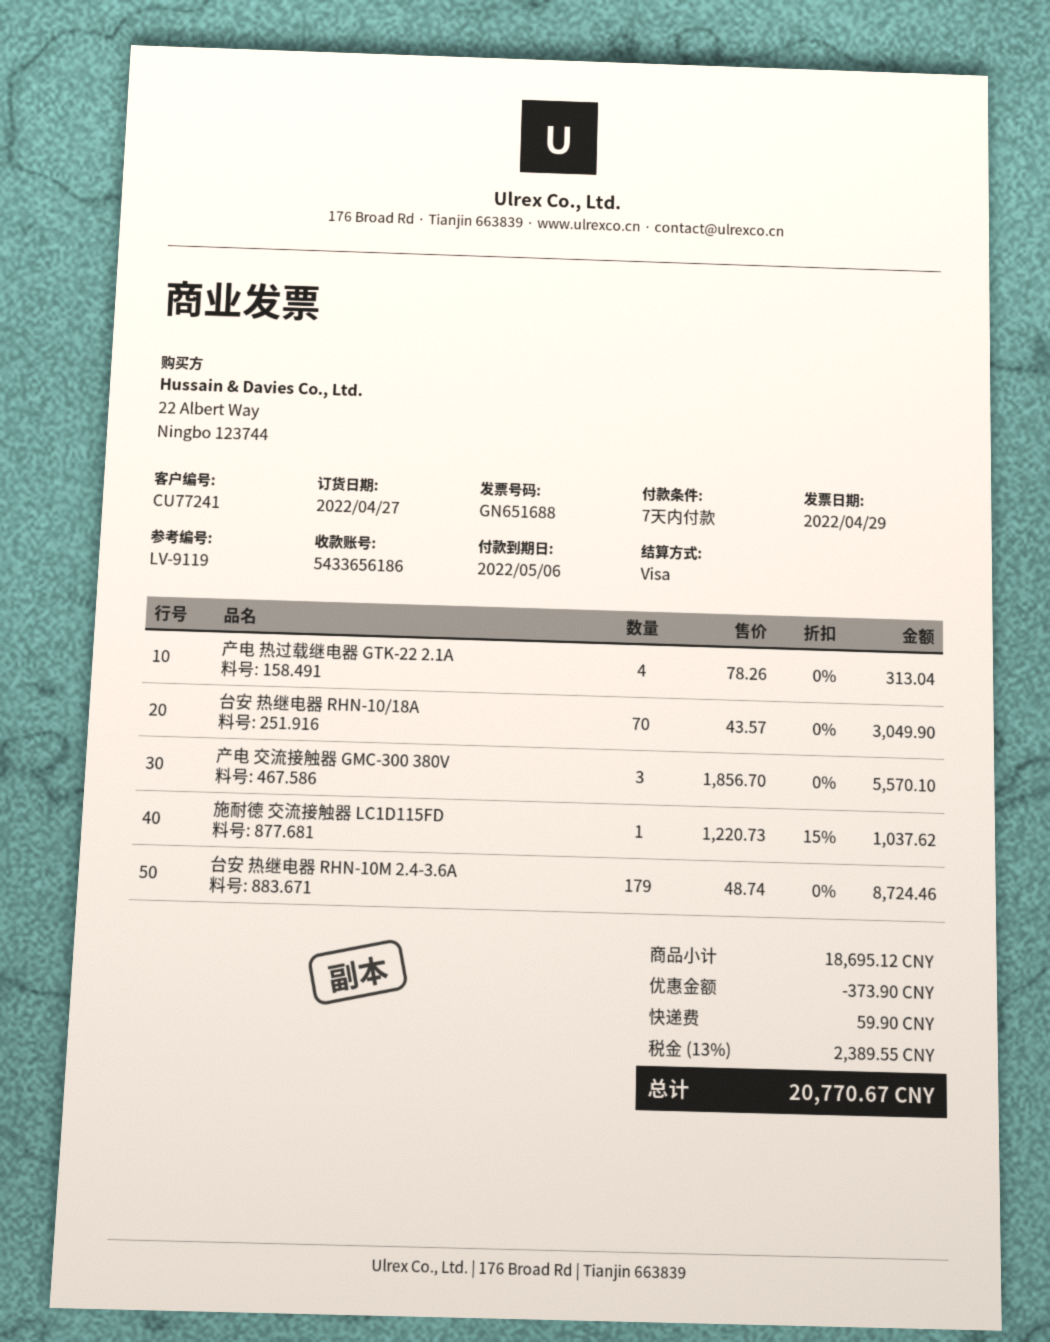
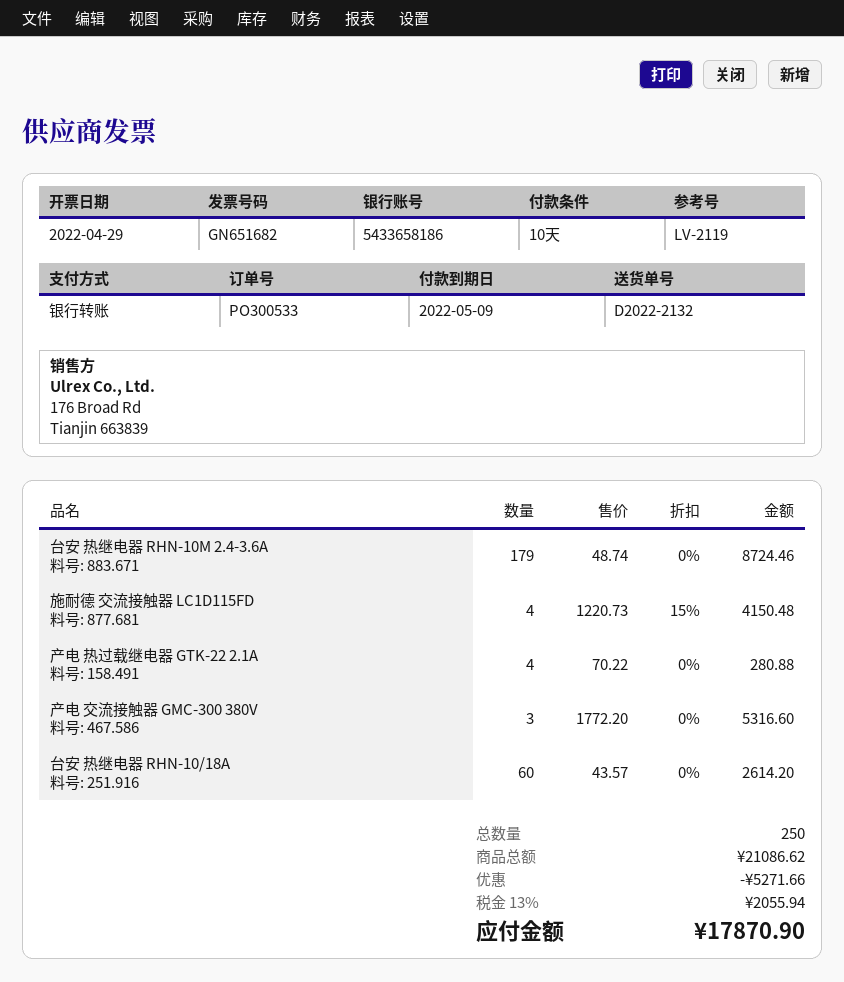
invoice number: GN651688 -> GN651682
payment terms: 7 days -> 10 days
due date: 2022-05-06 -> 2022-05-09
reference: LV-9119 -> LV-2119
payment method: Visa -> bank transfer
bank account: 5433656186 -> 5433658186
产电 热过载继电器 GTK-22 2.1A: 4 x 78.26 = 313.04 -> 4 x 70.22 = 280.88
台安 热继电器 RHN-10/18A: 70 x 43.57 = 3049.90 -> 60 x 43.57 = 2614.20
产电 交流接触器 GMC-300 380V: 3 x 1856.70 = 5570.10 -> 3 x 1772.20 = 5316.60
施耐德 交流接触器 LC1D115FD: 1 x 1220.73 - 15% = 1037.62 -> 4 x 1220.73 - 15% = 4150.48
subtotal: 18695.12 -> 21086.62
discount: 373.90 -> 5271.66
shipping: 59.90 -> none
tax: 13% = 2389.55 -> 13% = 2055.94
total: 20770.67 -> 17870.90

